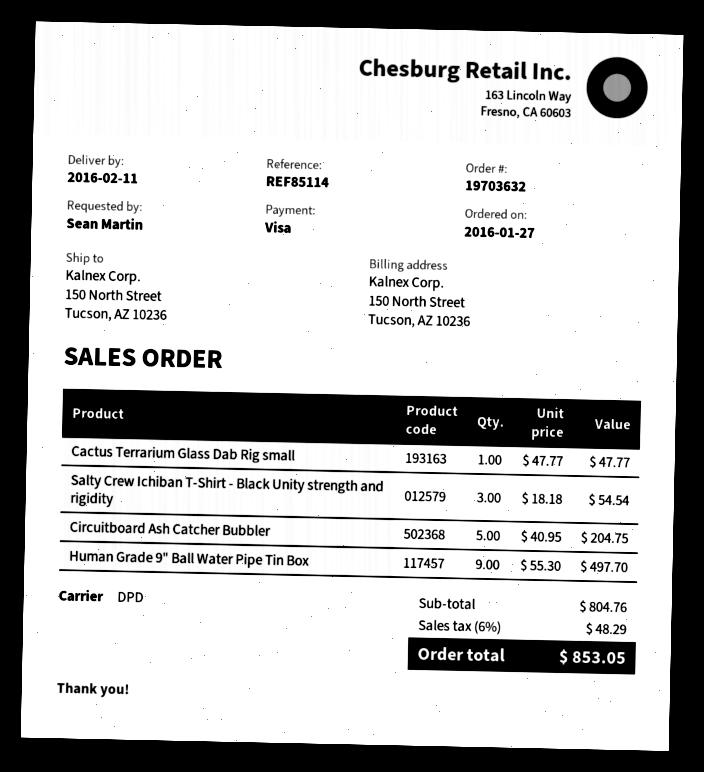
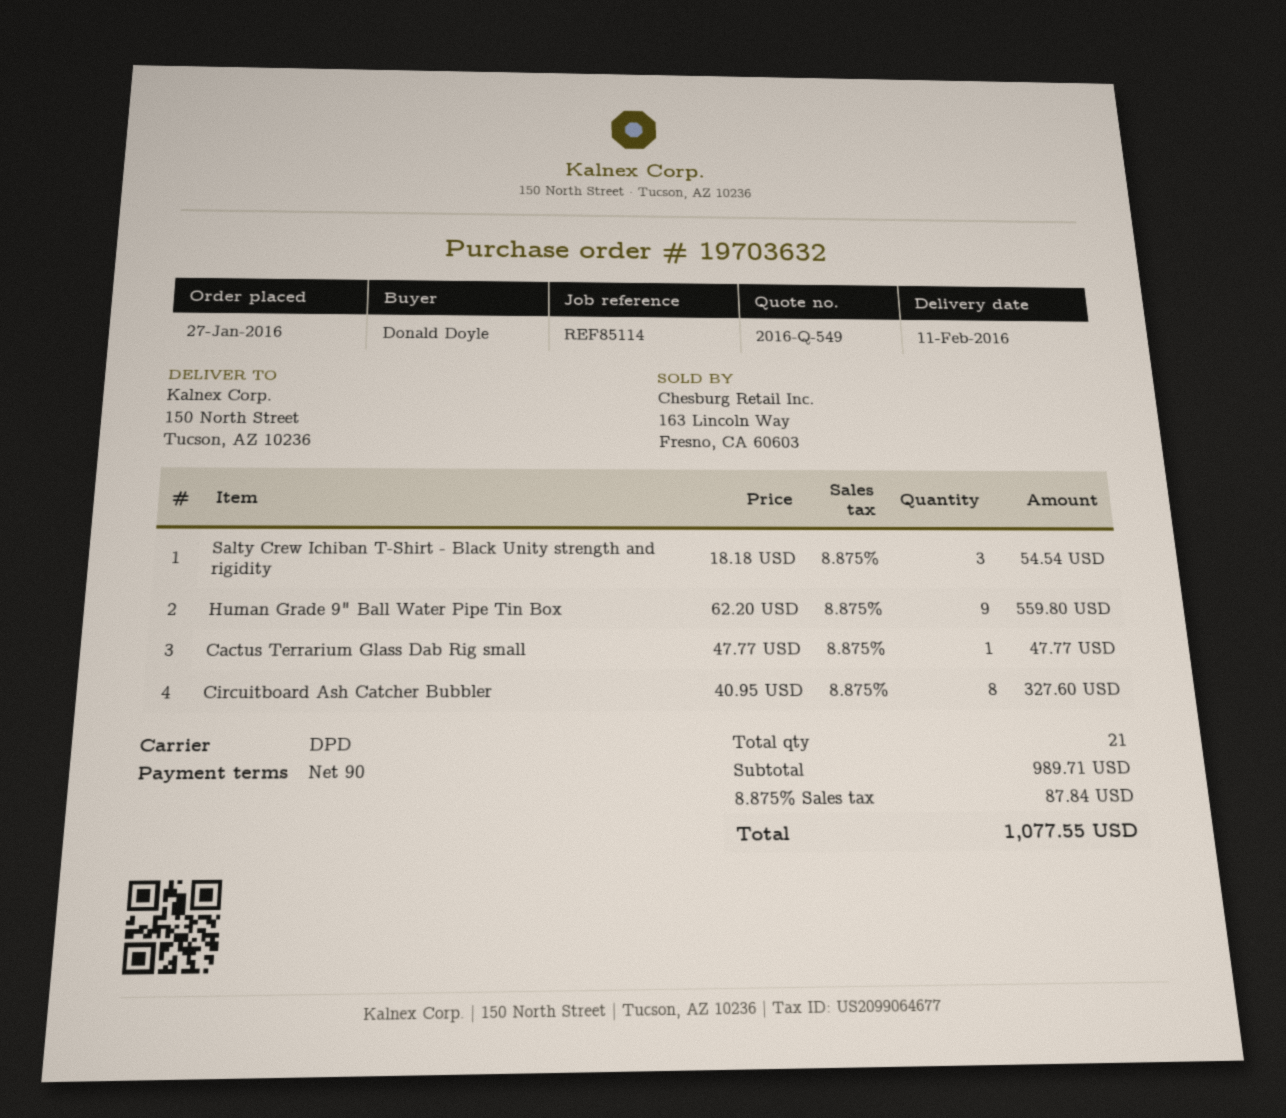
ordered by: Sean Martin -> Donald Doyle
Circuitboard Ash Catcher Bubbler: 5 x 40.95 = 204.75 -> 8 x 40.95 = 327.60
Human Grade 9" Ball Water Pipe Tin Box: 9 x 55.30 = 497.70 -> 9 x 62.20 = 559.80
subtotal: 804.76 -> 989.71
tax: 6% = 48.29 -> 8.875% = 87.84
total: 853.05 -> 1077.55

